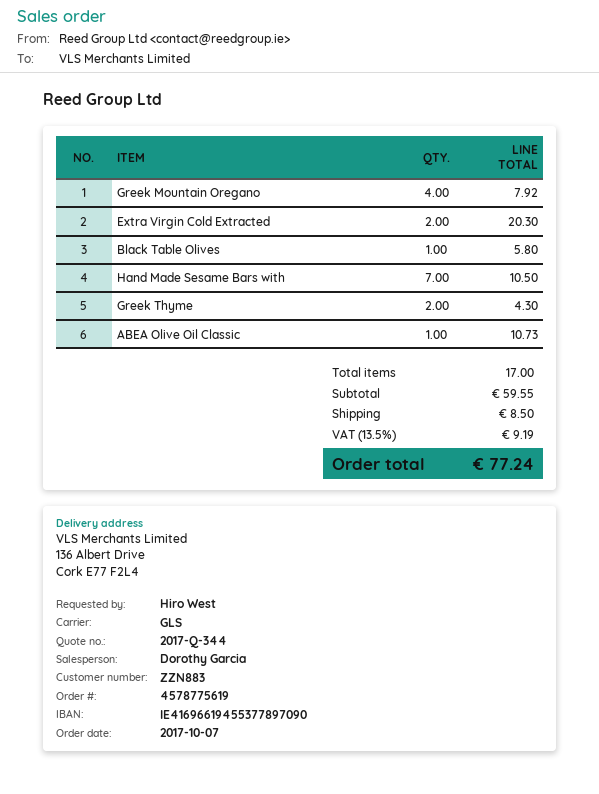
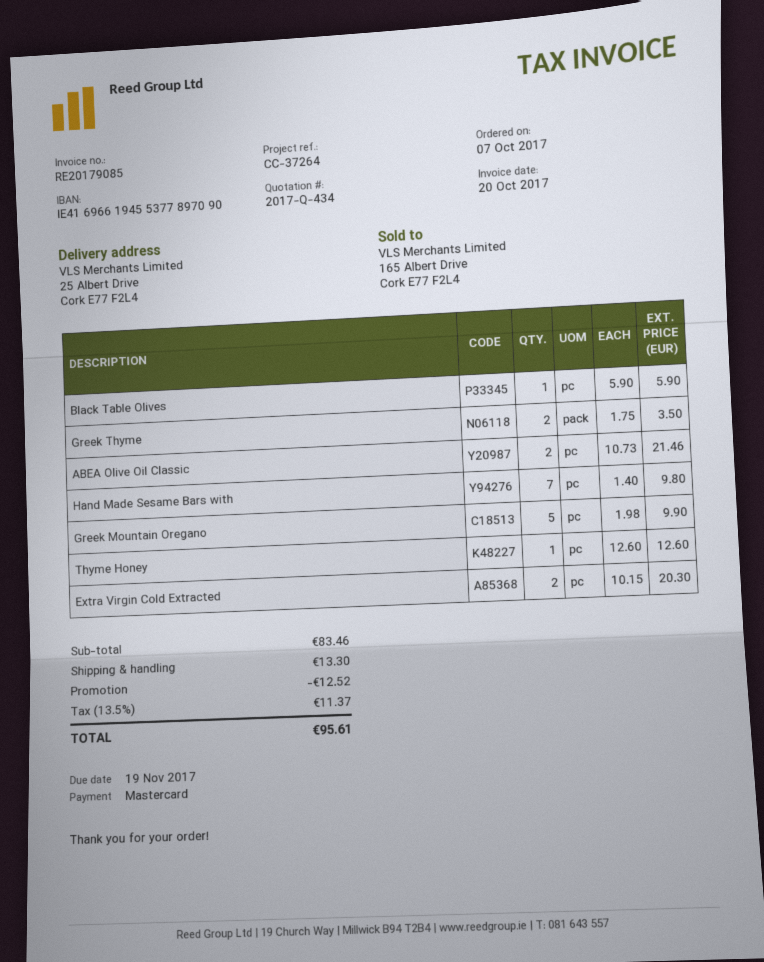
quote number: 2017-Q-344 -> 2017-Q-434
ship to: 136 Albert Drive, Cork E77 F2L4 -> 25 Albert Drive, Cork E77 F2L4
Greek Mountain Oregano: 4 for 7.92 -> 5 for 9.90
Black Table Olives: 1 for 5.80 -> 1 for 5.90
Hand Made Sesame Bars with: 7 for 10.50 -> 7 for 9.80
Greek Thyme: 2 for 4.30 -> 2 for 3.50
ABEA Olive Oil Classic: 1 for 10.73 -> 2 for 21.46
Thyme Honey: none -> 1 for 12.60
subtotal: 59.55 -> 83.46
discount: none -> 12.52
shipping: 8.50 -> 13.30
tax: 13.5% = 9.19 -> 13.5% = 11.37
total: 77.24 -> 95.61

